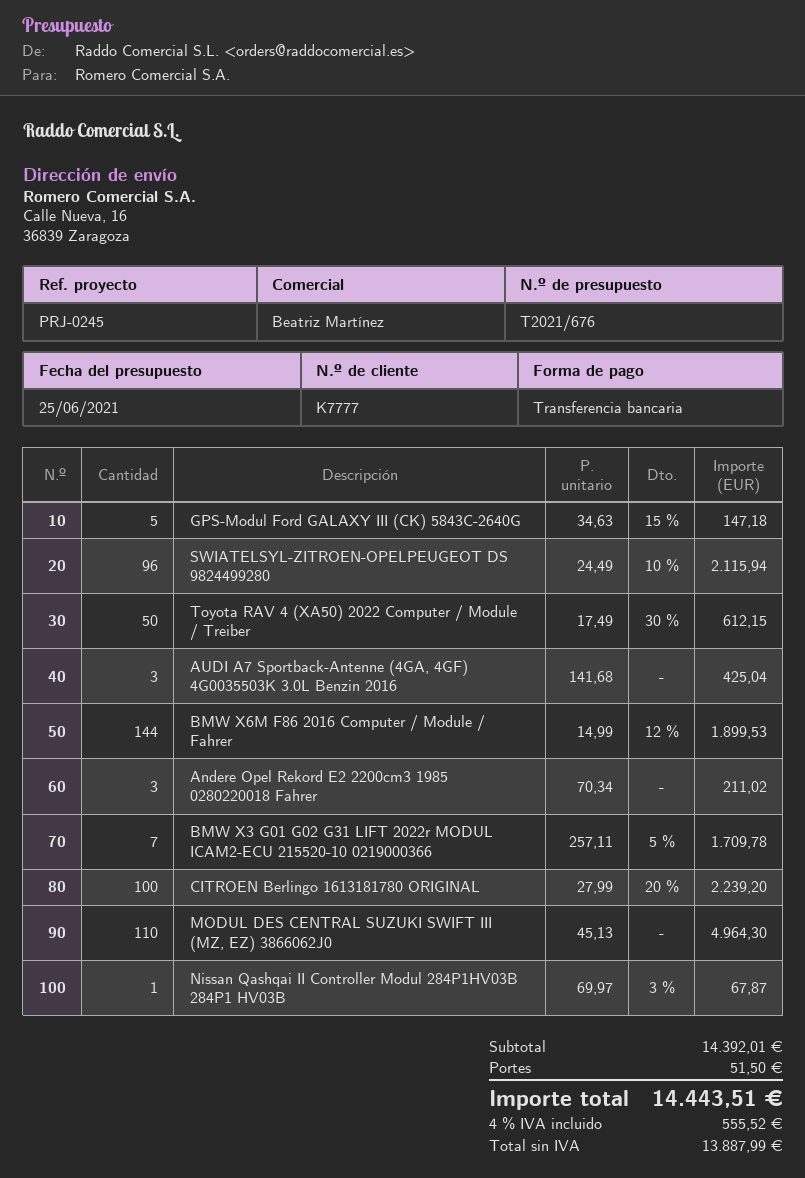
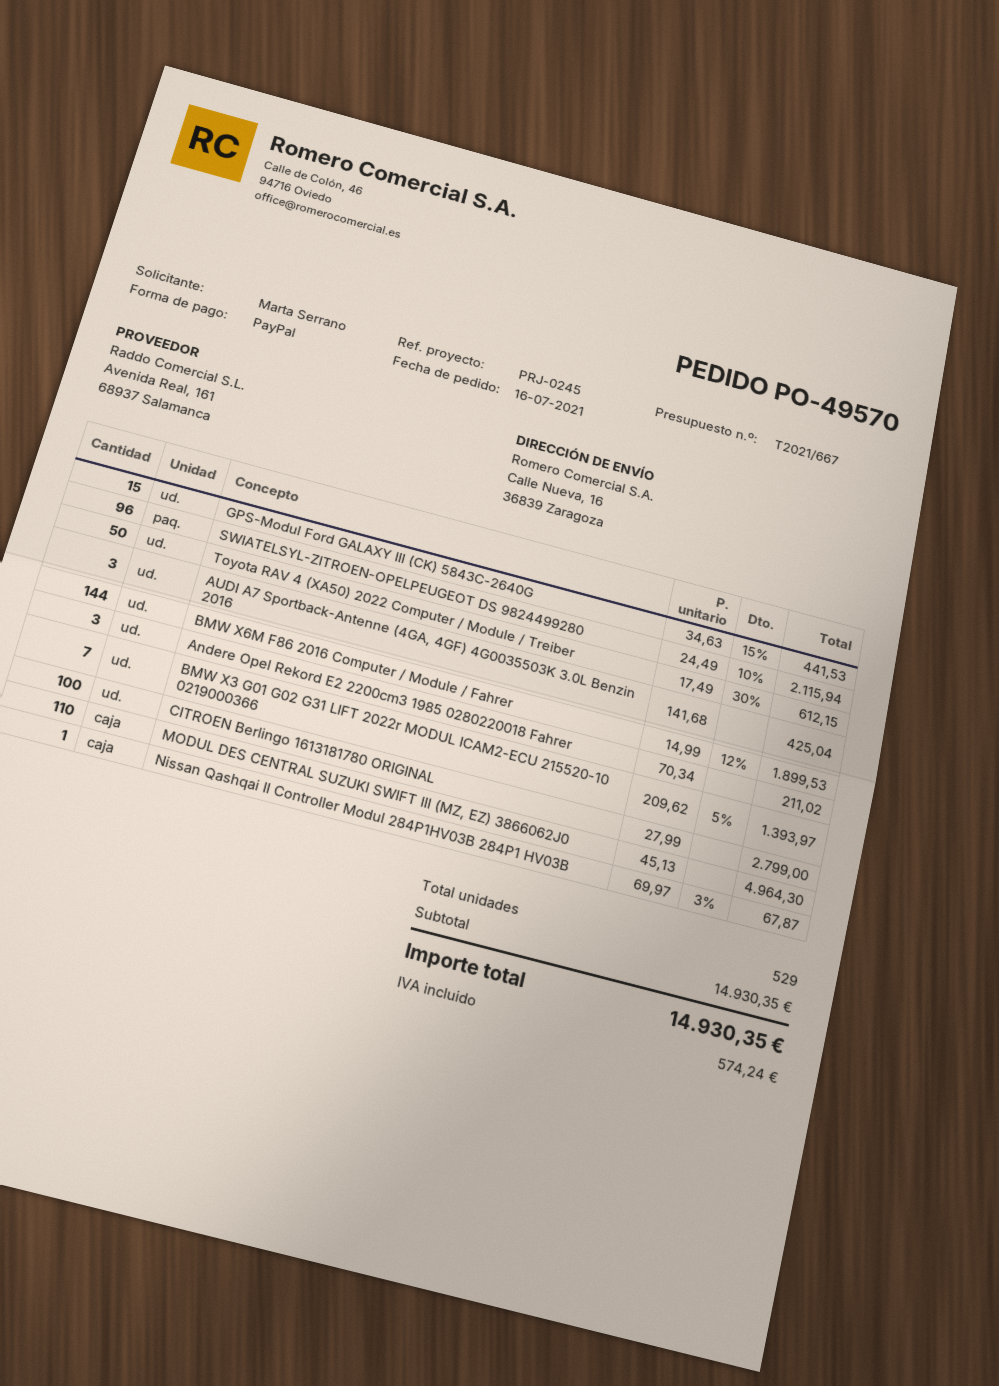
quote number: T2021/676 -> T2021/667
payment method: bank transfer -> PayPal
GPS-Modul Ford GALAXY III (CK) 5843C-2640G: 5 x 34.63 - 15% = 147.18 -> 15 x 34.63 - 15% = 441.53
BMW X3 G01 G02 G31 LIFT 2022r MODUL ICAM2-ECU 215520-10 0219000366: 7 x 257.11 - 5% = 1709.78 -> 7 x 209.62 - 5% = 1393.97
CITROEN Berlingo 1613181780 ORIGINAL: 100 x 27.99 - 20% = 2239.20 -> 100 x 27.99 = 2799.00
subtotal: 14392.01 -> 14930.35
shipping: 51.50 -> none
tax: 555.52 -> 574.24
total: 14443.51 -> 14930.35

